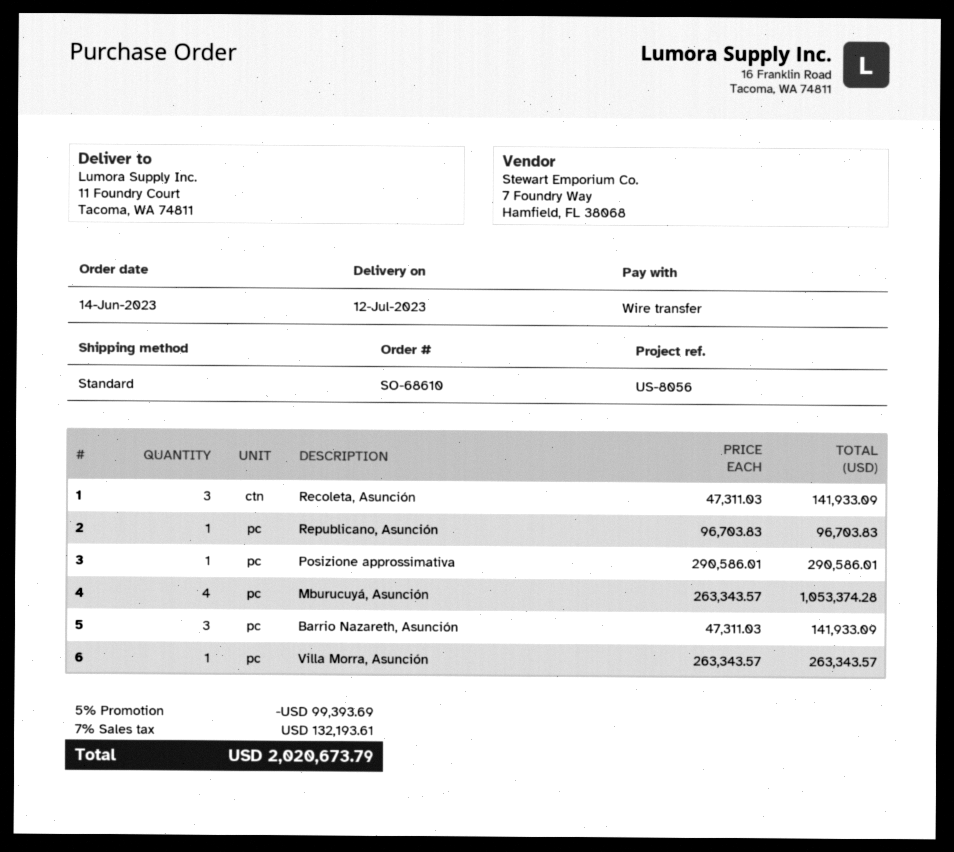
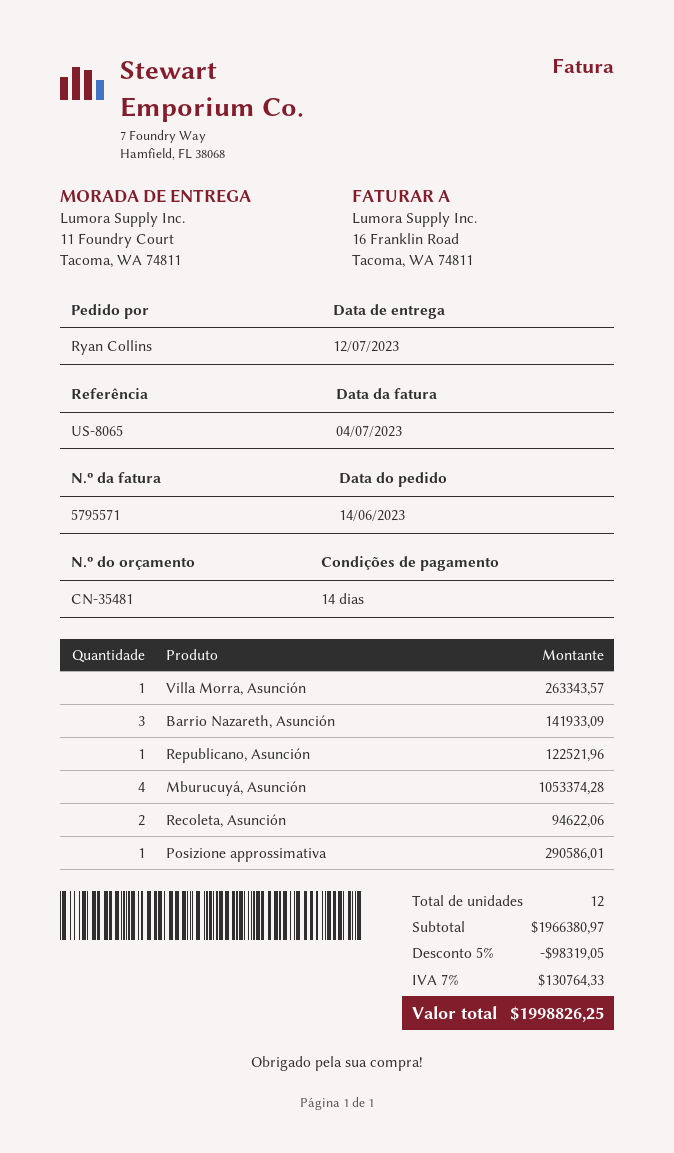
reference: US-8056 -> US-8065
Recoleta, Asunción: 3 for 141933.09 -> 2 for 94622.06
Republicano, Asunción: 1 for 96703.83 -> 1 for 122521.96
discount: 5% = 99393.69 -> 5% = 98319.05
tax: 7% = 132193.61 -> 7% = 130764.33
total: 2020673.79 -> 1998826.25

